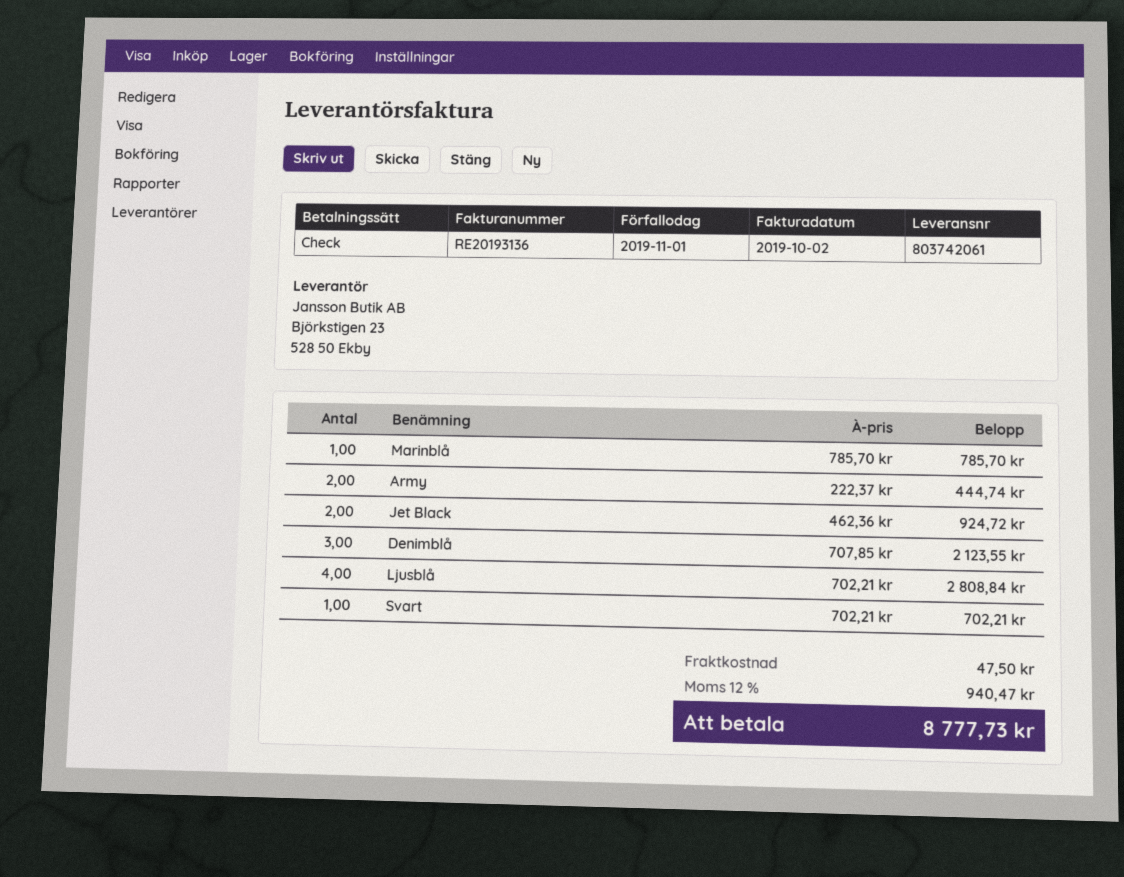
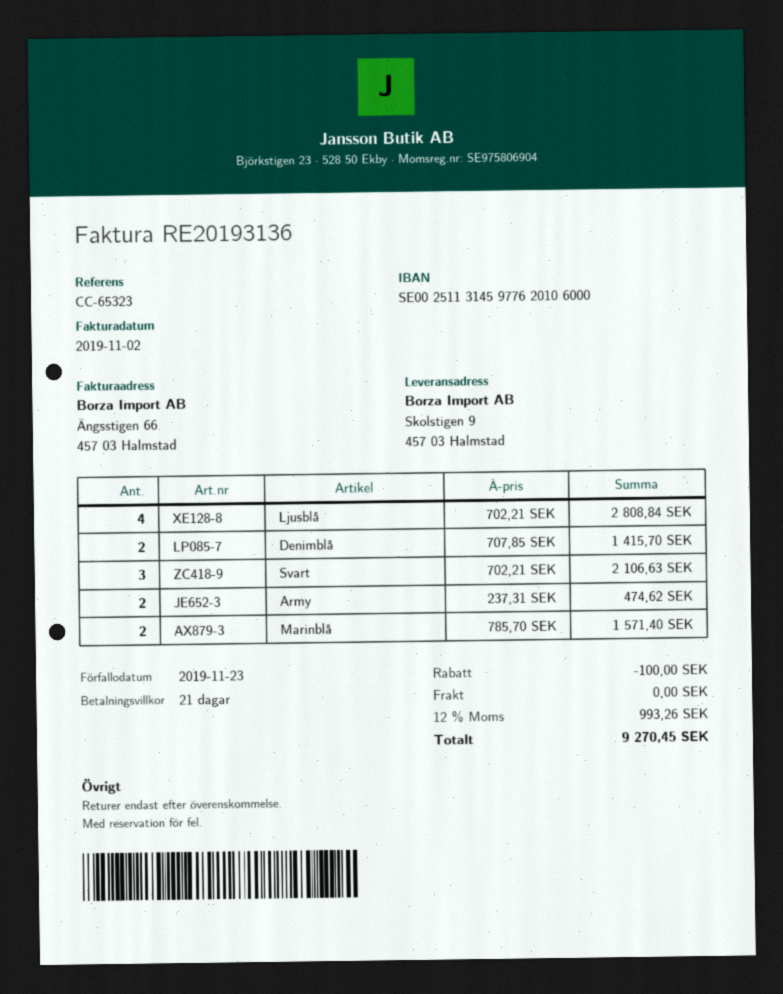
invoice date: 2019-10-02 -> 2019-11-02
due date: 2019-11-01 -> 2019-11-23
Marinblå: 1 x 785.70 = 785.70 -> 2 x 785.70 = 1571.40
Army: 2 x 222.37 = 444.74 -> 2 x 237.31 = 474.62
Jet Black: 2 x 462.36 = 924.72 -> none
Denimblå: 3 x 707.85 = 2123.55 -> 2 x 707.85 = 1415.70
Svart: 1 x 702.21 = 702.21 -> 3 x 702.21 = 2106.63
discount: none -> 100.00
shipping: 47.50 -> 0.00
tax: 12% = 940.47 -> 12% = 993.26
total: 8777.73 -> 9270.45

